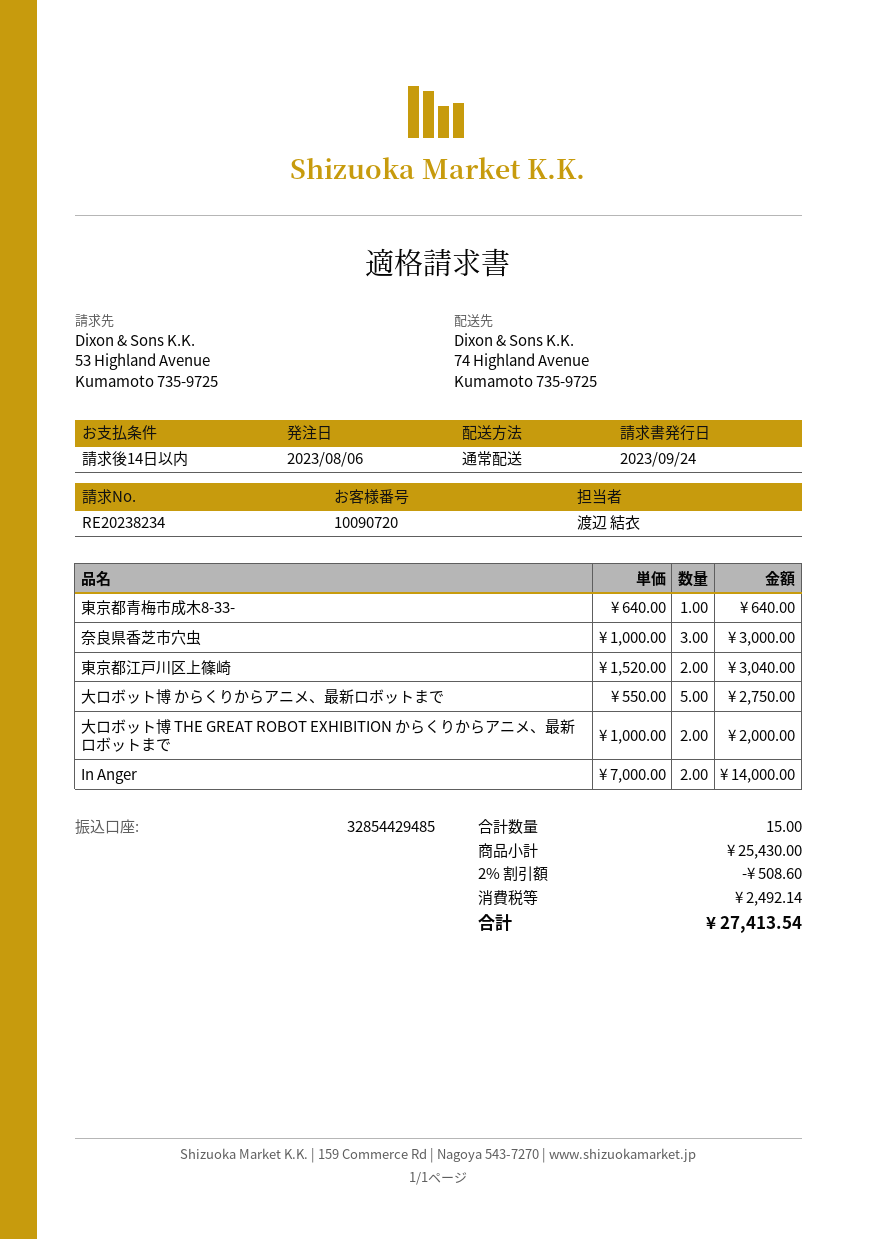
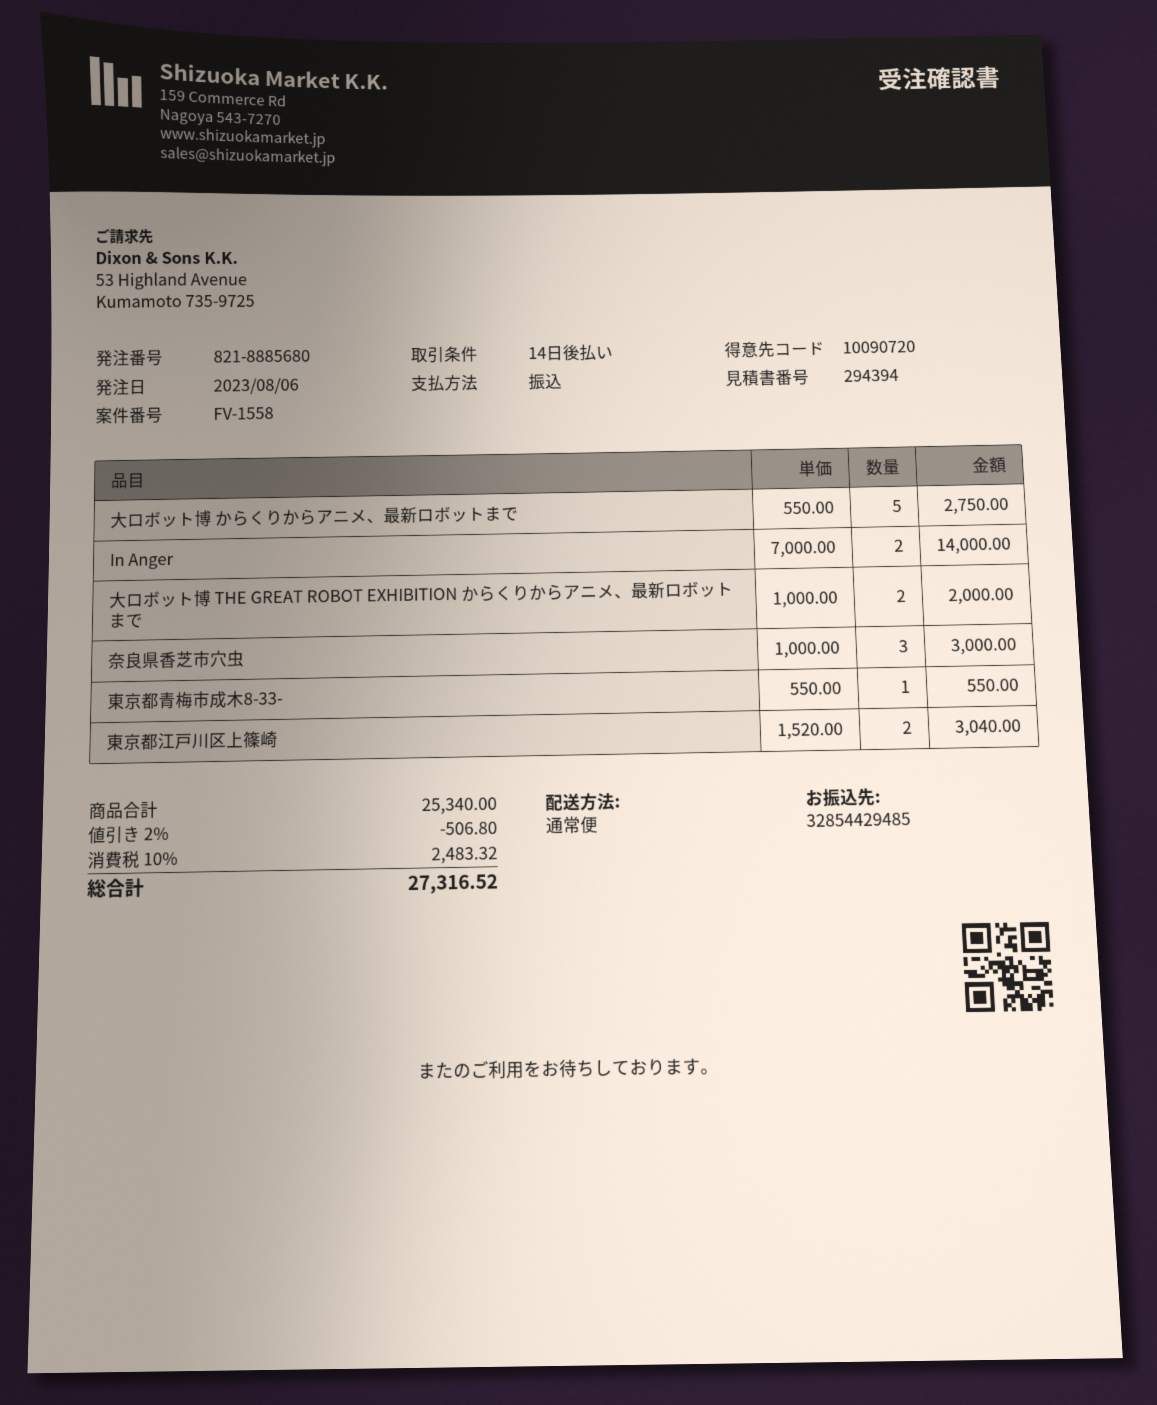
東京都青梅市成木8-33-: 1 x 640.00 = 640.00 -> 1 x 550.00 = 550.00
subtotal: 25430.00 -> 25340.00
discount: 2% = 508.60 -> 2% = 506.80
tax: 2492.14 -> 2483.32
total: 27413.54 -> 27316.52

